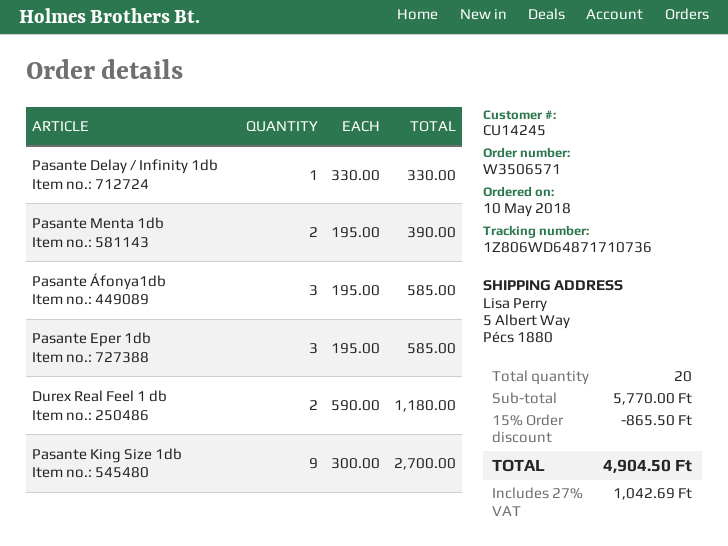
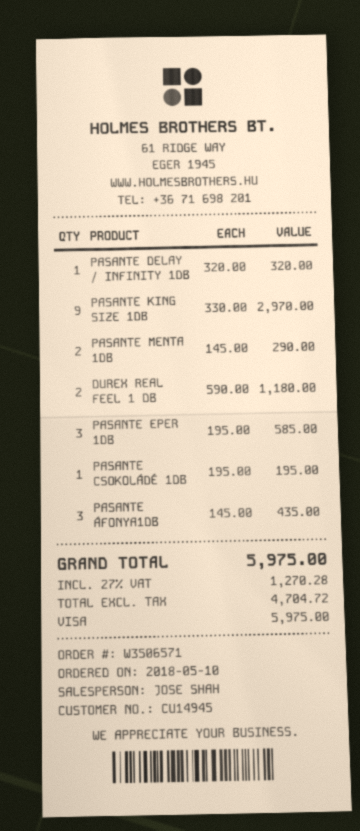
customer number: CU14245 -> CU14945
Pasante Delay / Infinity 1db: 1 x 330.00 = 330.00 -> 1 x 320.00 = 320.00
Pasante Menta 1db: 2 x 195.00 = 390.00 -> 2 x 145.00 = 290.00
Pasante Áfonya1db: 3 x 195.00 = 585.00 -> 3 x 145.00 = 435.00
Pasante King Size 1db: 9 x 300.00 = 2700.00 -> 9 x 330.00 = 2970.00
PASANTE CSOKOLÁDÉ 1DB: none -> 1 x 195.00 = 195.00
discount: 15% = 865.50 -> none
tax: 27% = 1042.69 -> 27% = 1270.28
total: 4904.50 -> 5975.00

